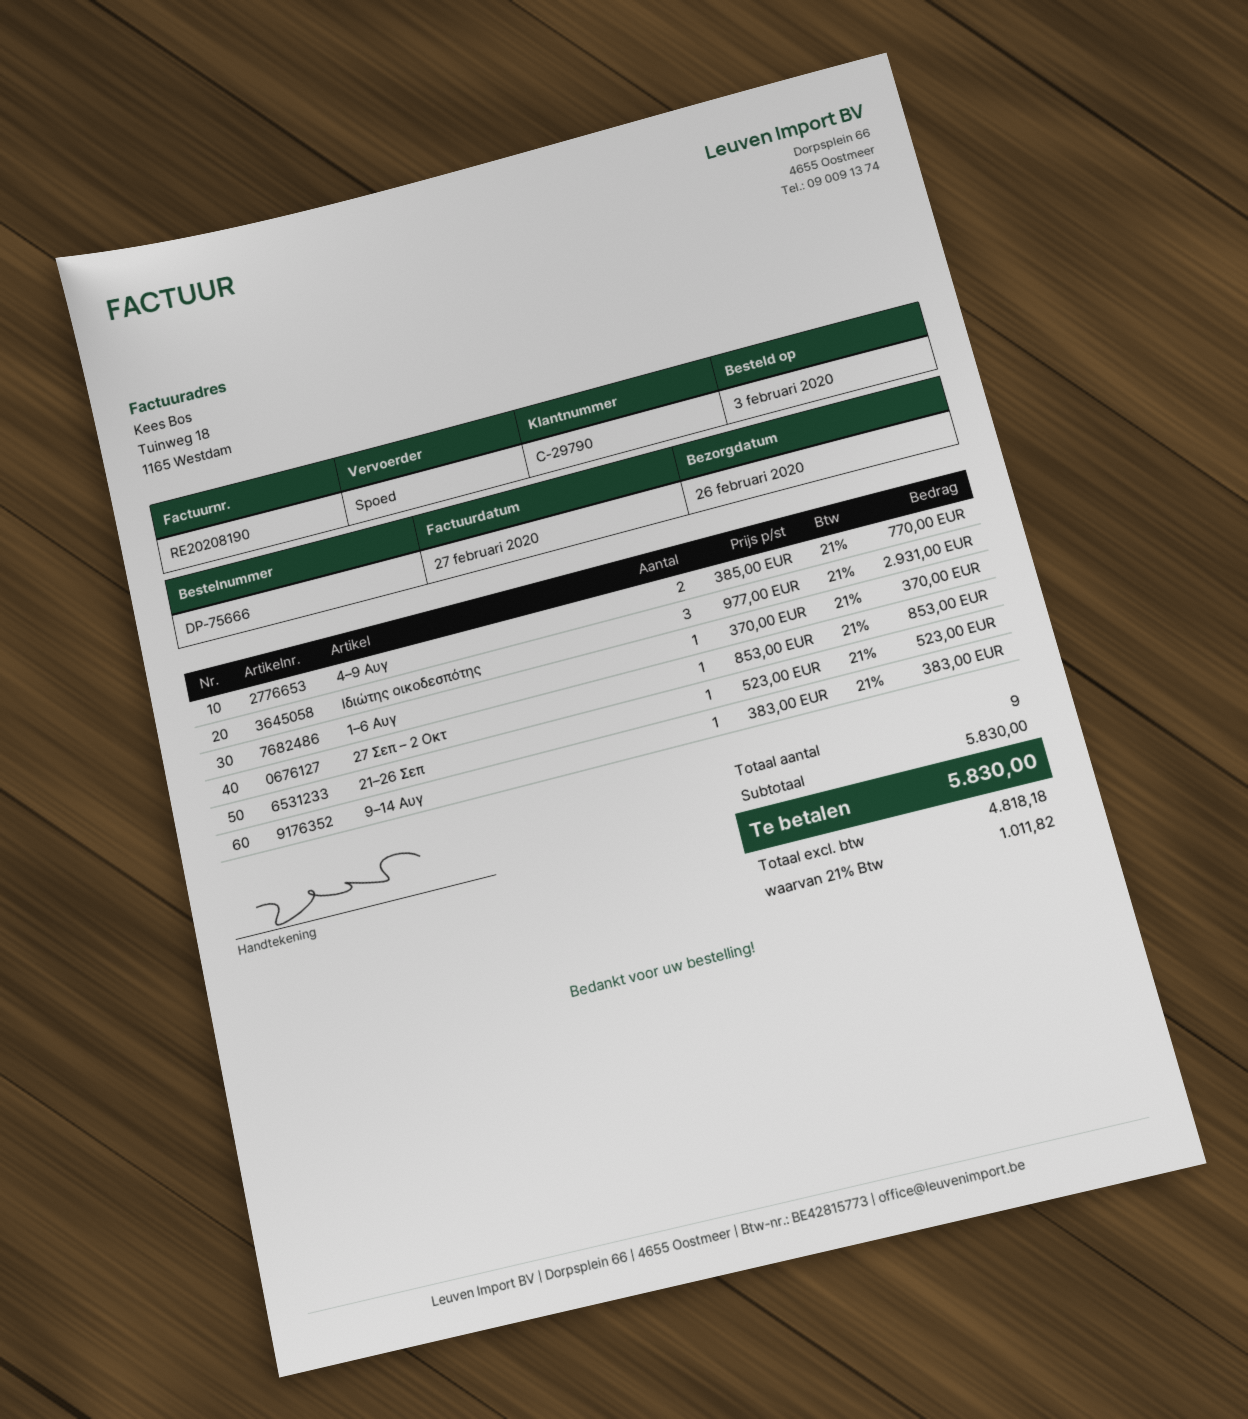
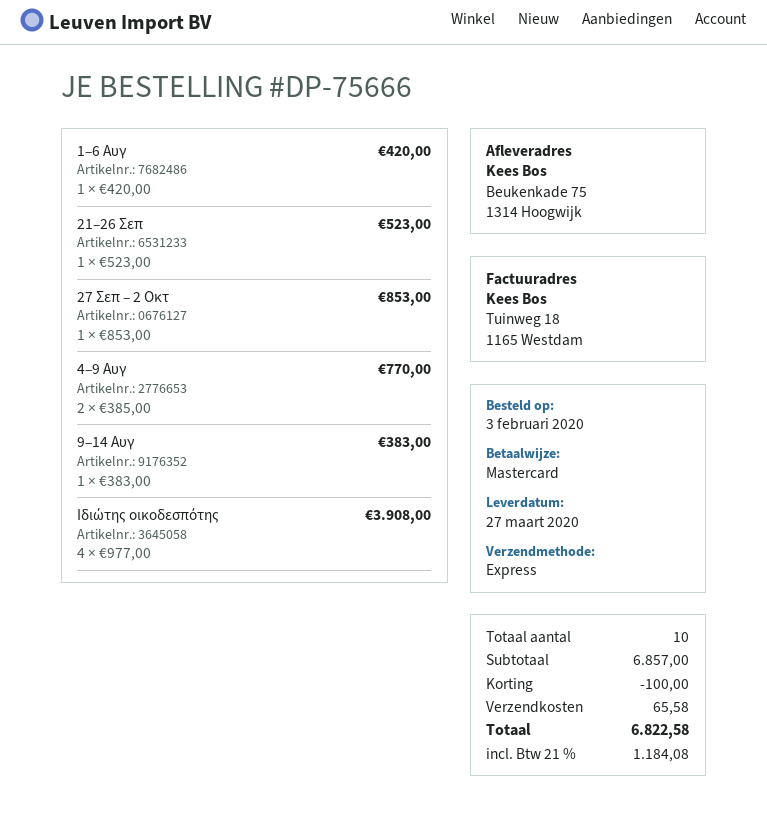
delivery date: 2020-02-26 -> 2020-03-27
Ιδιώτης οικοδεσπότης: 3 x 977.00 = 2931.00 -> 4 x 977.00 = 3908.00
1–6 Αυγ: 1 x 370.00 = 370.00 -> 1 x 420.00 = 420.00
total quantity: 9 -> 10
subtotal: 5830.00 -> 6857.00
discount: none -> 100.00
shipping: none -> 65.58
tax: 21% = 1011.82 -> 21% = 1184.08
total: 5830.00 -> 6822.58

